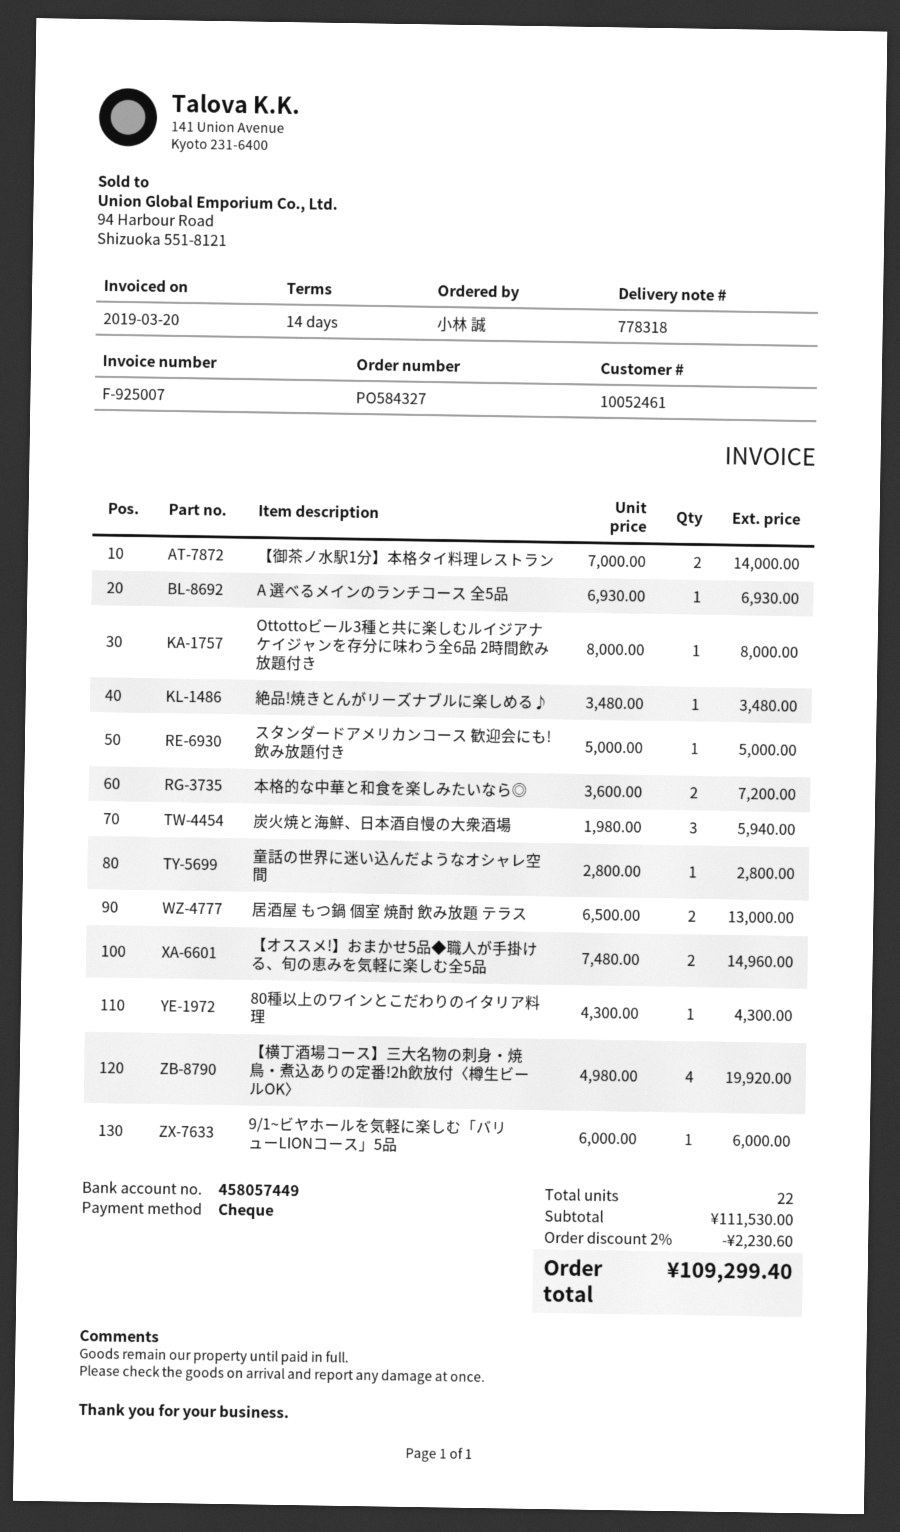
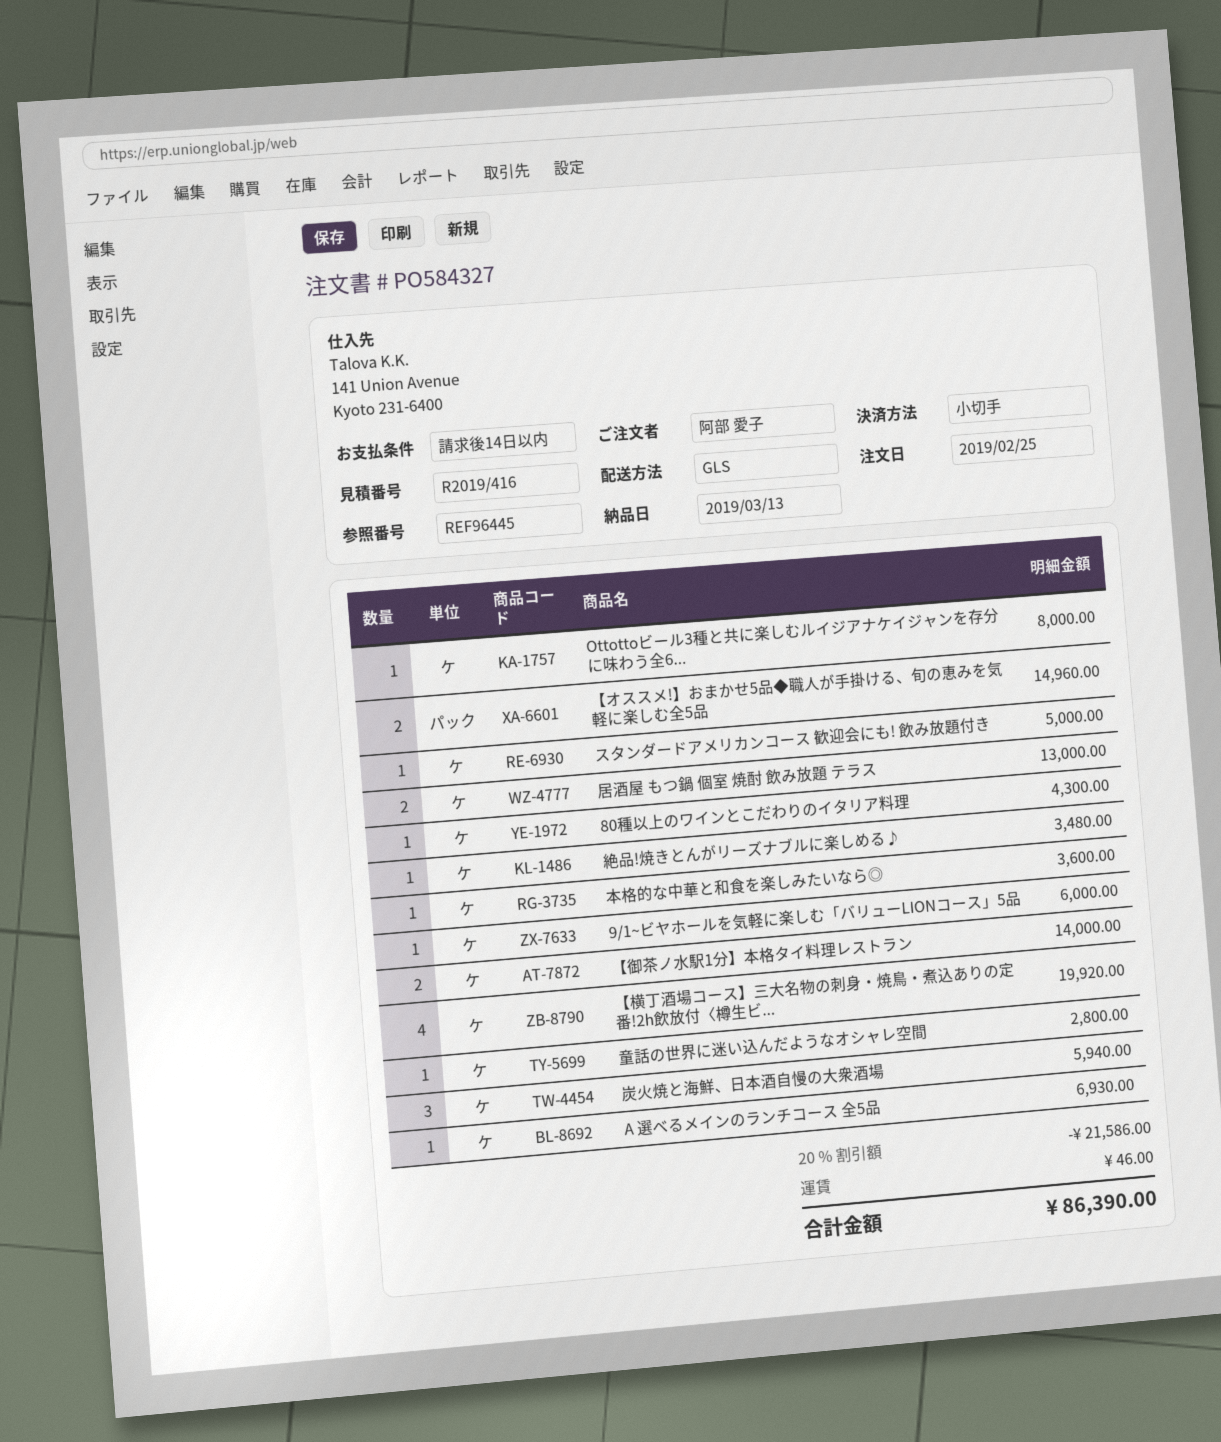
ordered by: 小林 誠 -> 阿部 愛子
本格的な中華と和食を楽しみたいなら◎: 2 for 7200.00 -> 1 for 3600.00
discount: 2% = 2230.60 -> 20% = 21586.00
shipping: none -> 46.00
total: 109299.40 -> 86390.00

